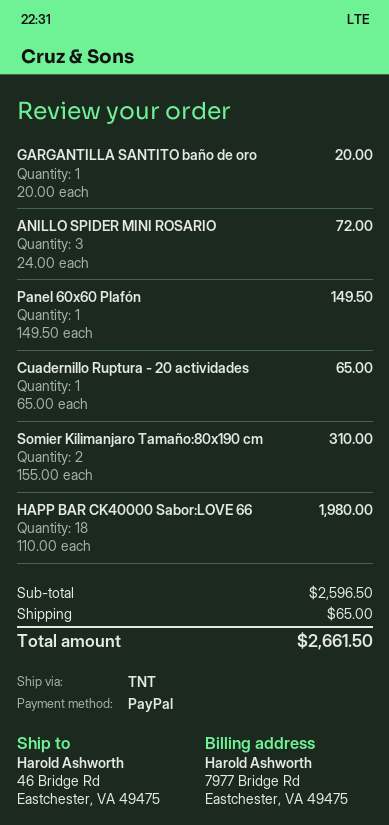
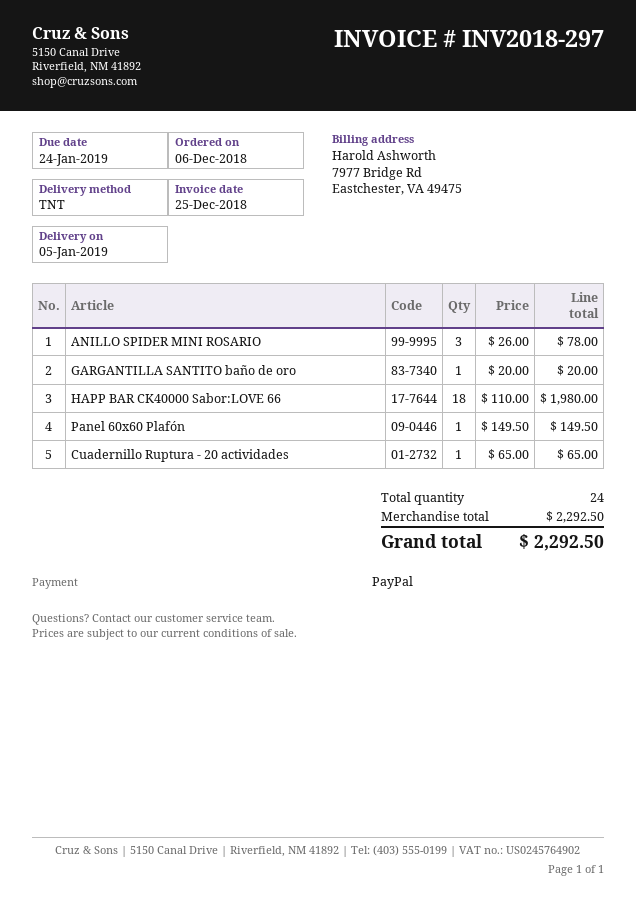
ANILLO SPIDER MINI ROSARIO: 3 x 24.00 = 72.00 -> 3 x 26.00 = 78.00
Somier Kilimanjaro Tamaño:80x190 cm: 2 x 155.00 = 310.00 -> none
subtotal: 2596.50 -> 2292.50
shipping: 65.00 -> none
total: 2661.50 -> 2292.50

